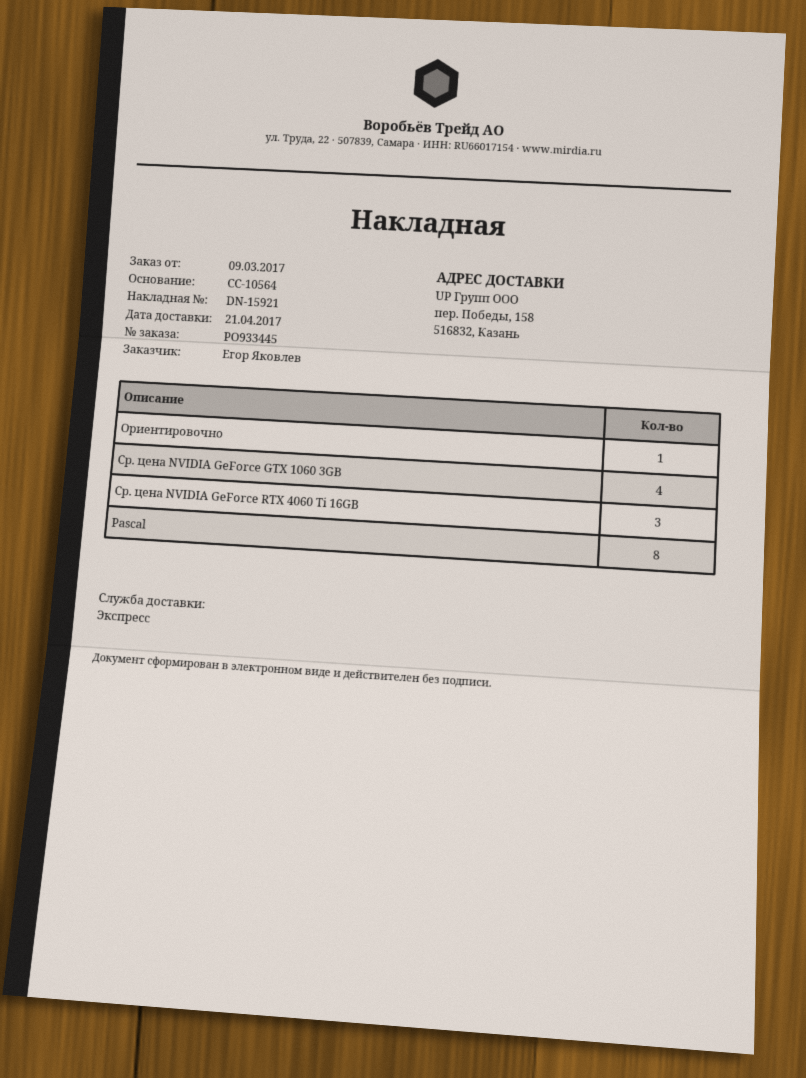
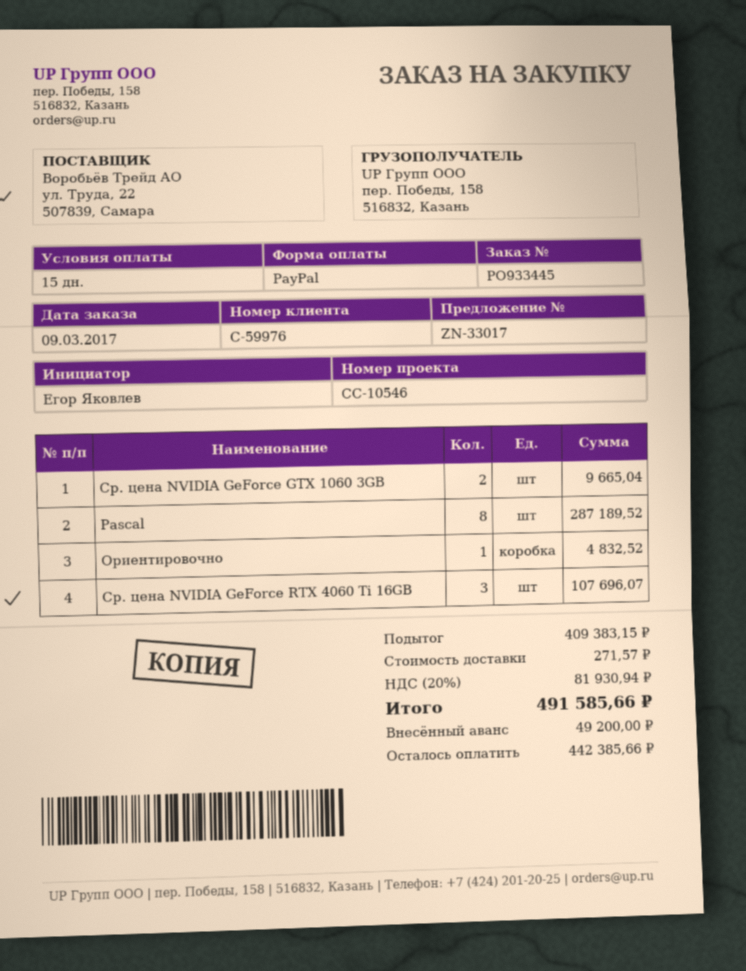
reference: CC-10564 -> CC-10546
Ср. цена NVIDIA GeForce GTX 1060 3GB: 4 -> 2

